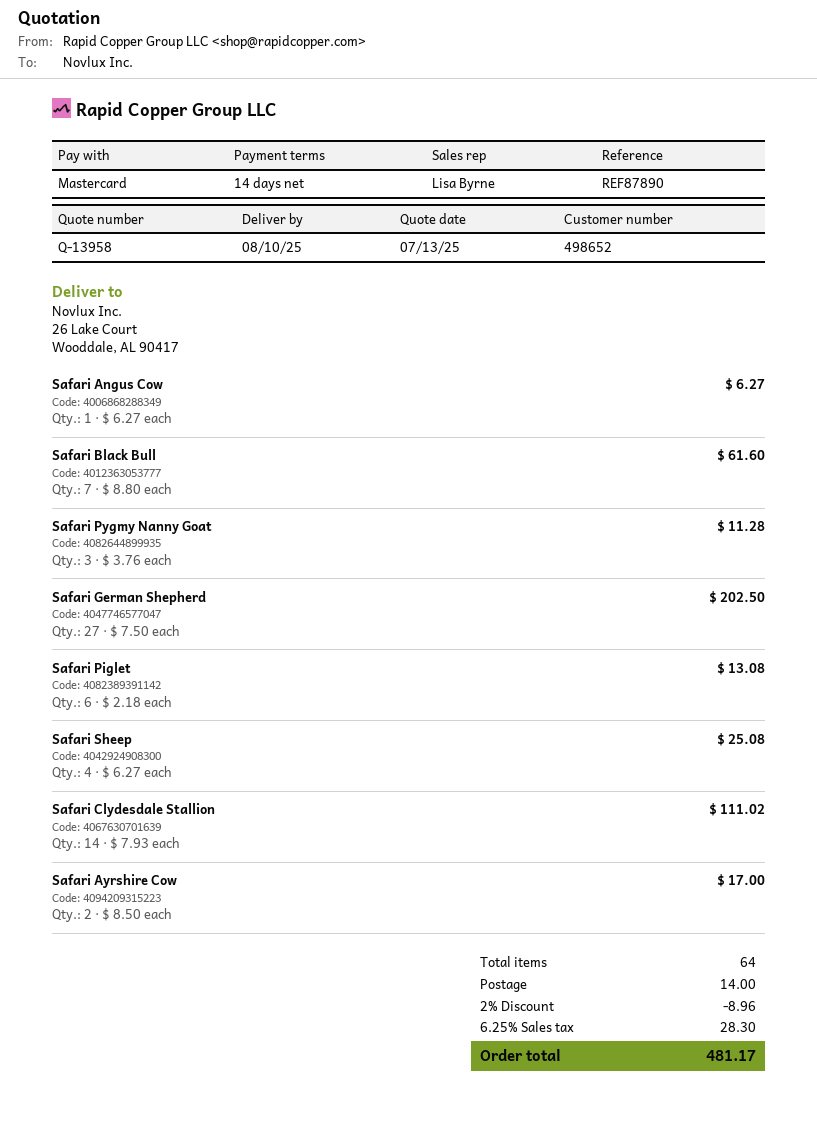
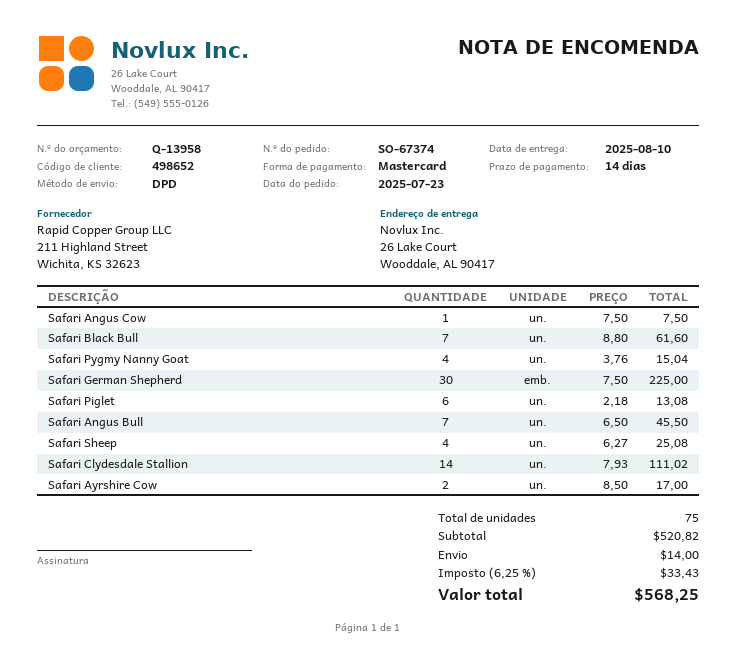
Safari Angus Cow: 1 x 6.27 = 6.27 -> 1 x 7.50 = 7.50
Safari Pygmy Nanny Goat: 3 x 3.76 = 11.28 -> 4 x 3.76 = 15.04
Safari German Shepherd: 27 x 7.50 = 202.50 -> 30 x 7.50 = 225.00
Safari Angus Bull: none -> 7 x 6.50 = 45.50
total quantity: 64 -> 75
discount: 2% = 8.96 -> none
tax: 6.25% = 28.30 -> 6.25% = 33.43
total: 481.17 -> 568.25

